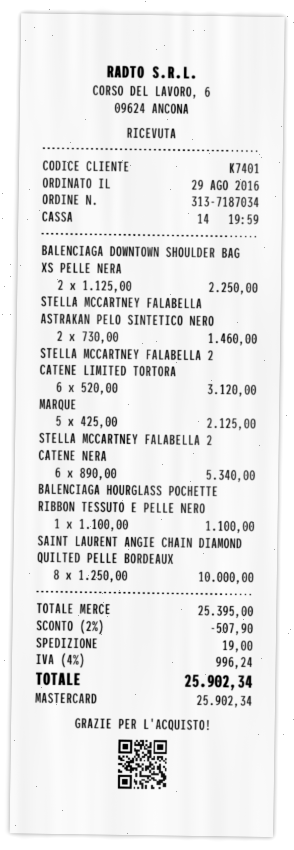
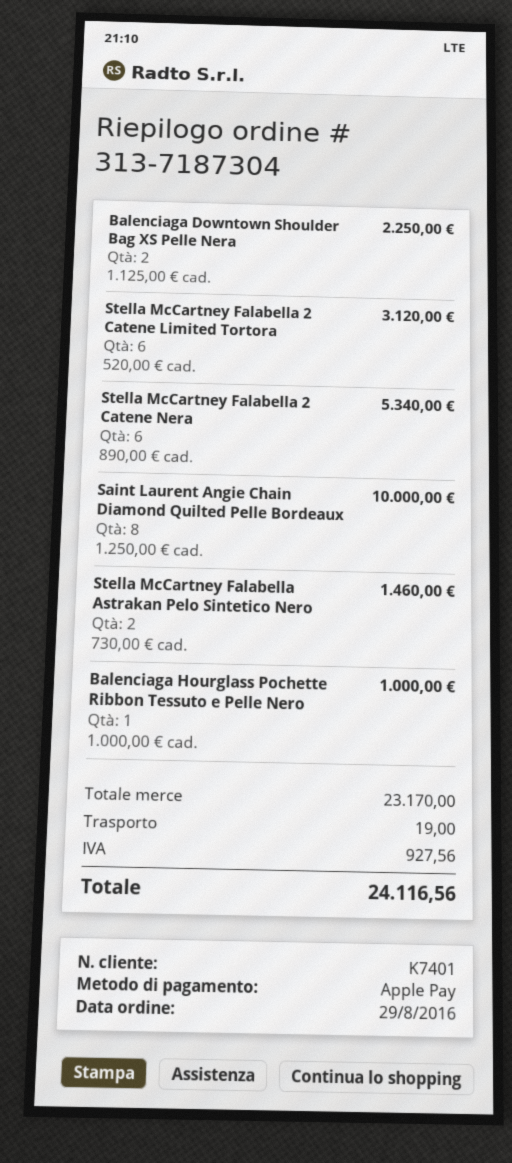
order number: 313-7187034 -> 313-7187304
payment method: Mastercard -> Apple Pay
MARQUE: 5 x 425.00 = 2125.00 -> none
BALENCIAGA HOURGLASS POCHETTE RIBBON TESSUTO E PELLE NERO: 1 x 1100.00 = 1100.00 -> 1 x 1000.00 = 1000.00
subtotal: 25395.00 -> 23170.00
discount: 2% = 507.90 -> none
tax: 996.24 -> 927.56
total: 25902.34 -> 24116.56

